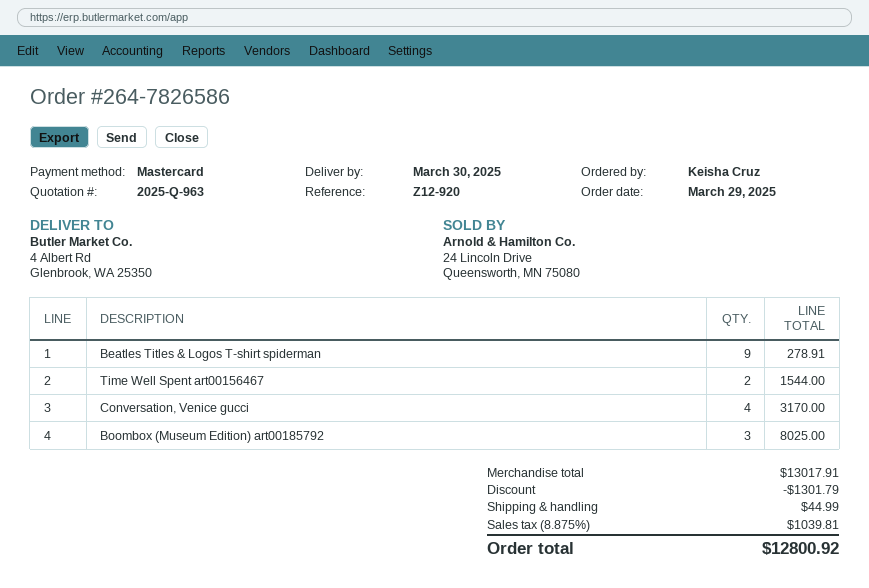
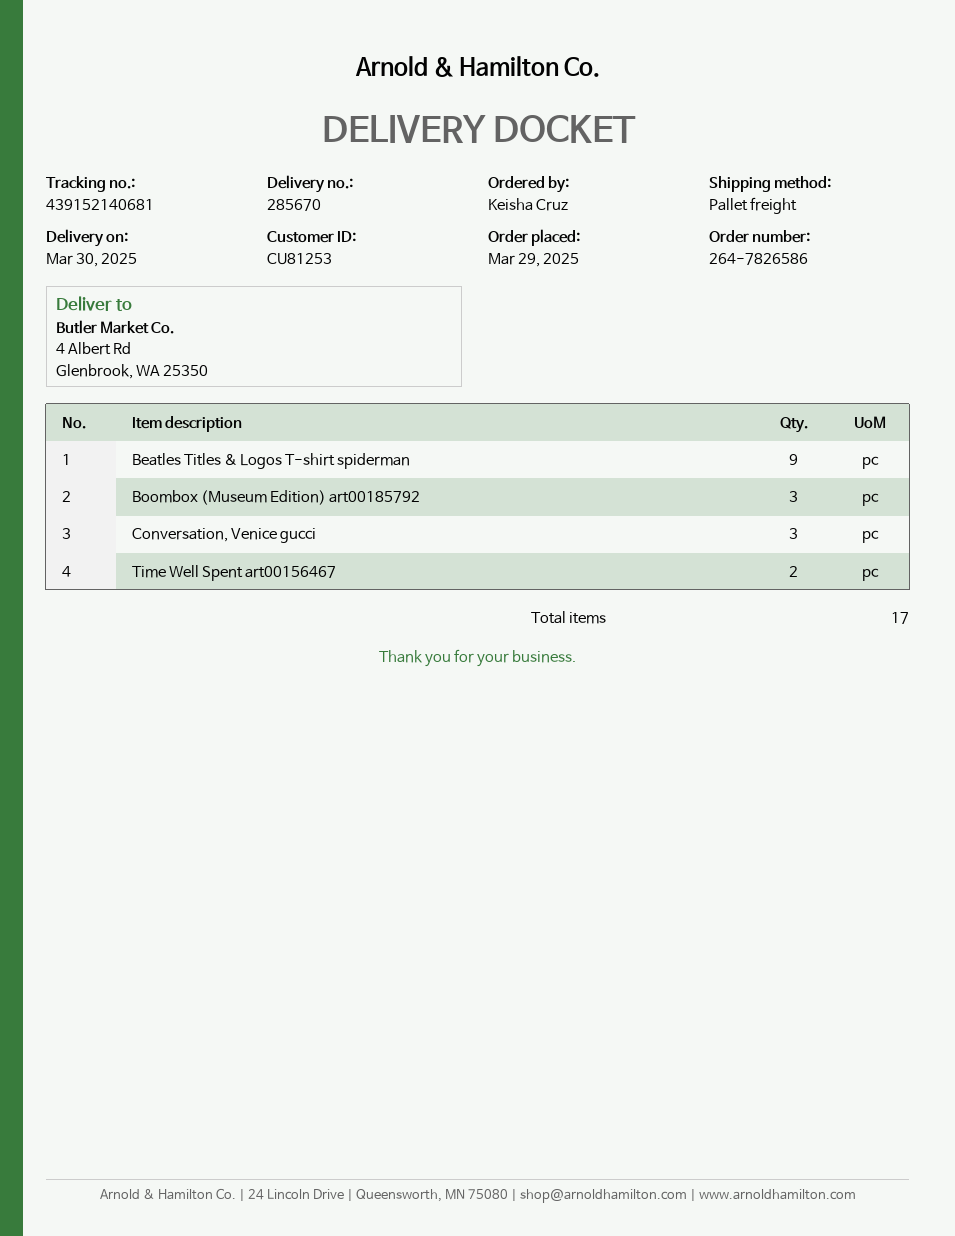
Conversation, Venice gucci: 4 -> 3

